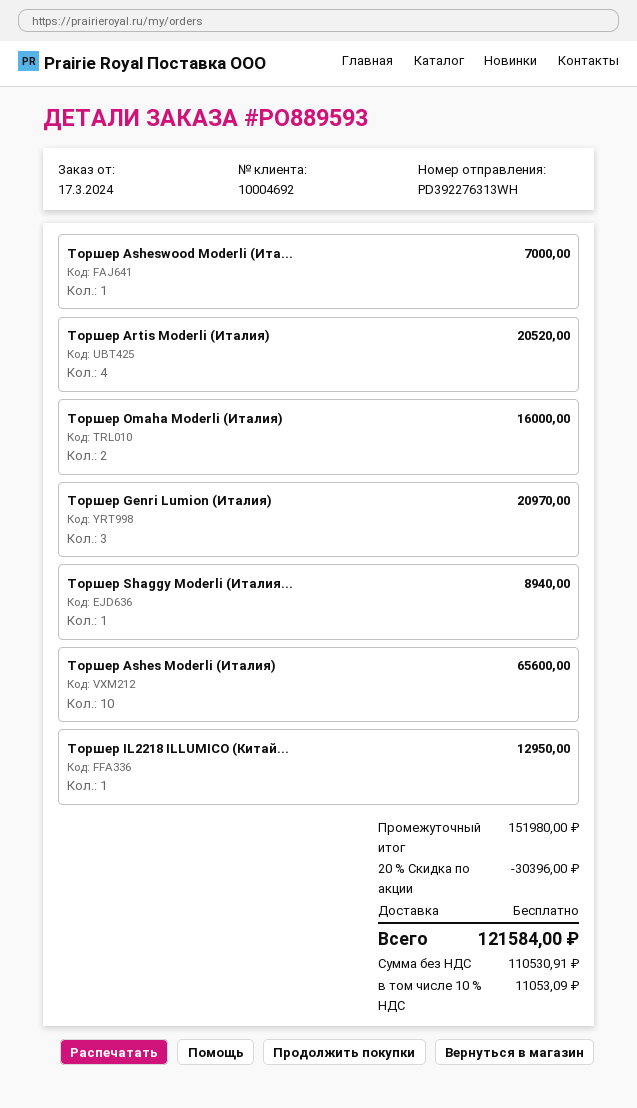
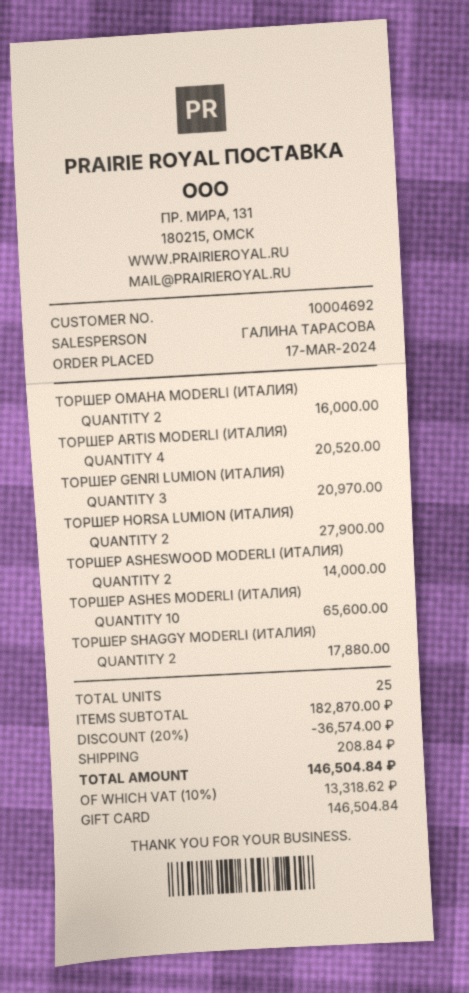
Торшер Asheswood Moderli (Ита...: 1 for 7000.00 -> 2 for 14000.00
Торшер Shaggy Moderli (Италия...: 1 for 8940.00 -> 2 for 17880.00
Торшер IL2218 ILLUMICO (Китай...: 1 for 12950.00 -> none
ТОРШЕР HORSA LUMION (ИТАЛИЯ): none -> 2 for 27900.00
subtotal: 151980.00 -> 182870.00
discount: 20% = 30396.00 -> 20% = 36574.00
shipping: 0.00 -> 208.84
tax: 10% = 11053.09 -> 10% = 13318.62
total: 121584.00 -> 146504.84

